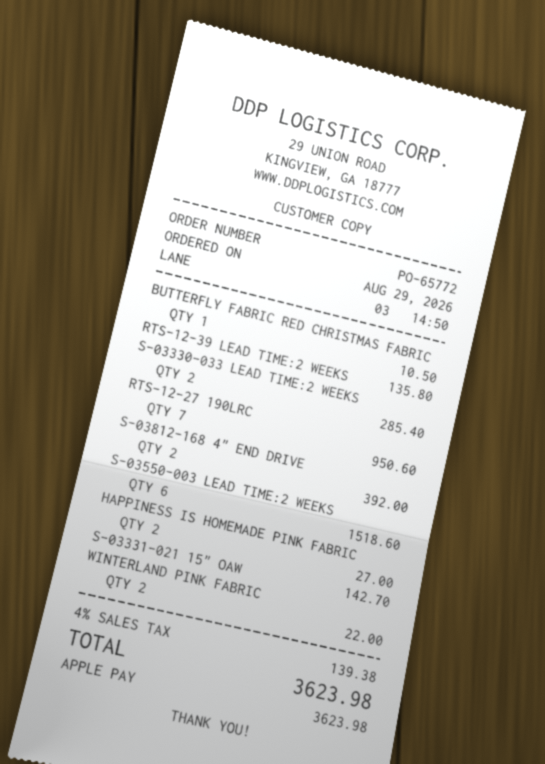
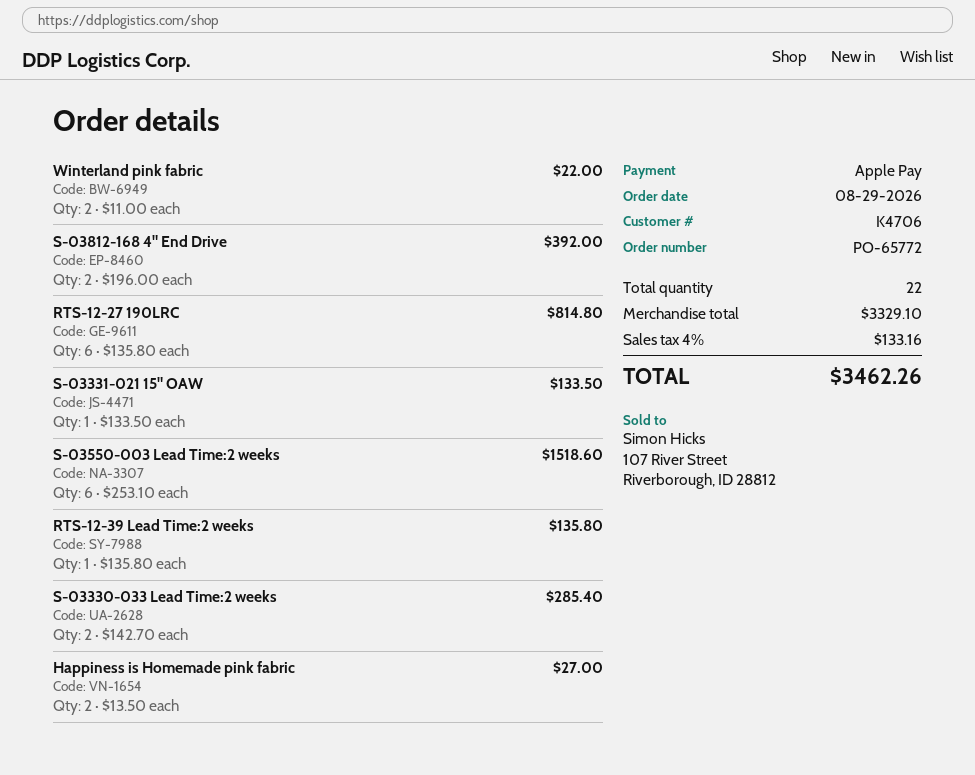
BUTTERFLY FABRIC RED CHRISTMAS FABRIC: 1 for 10.50 -> none
RTS-12-27 190LRC: 7 for 950.60 -> 6 for 814.80
S-03331-021 15" OAW: 1 for 142.70 -> 1 for 133.50
tax: 4% = 139.38 -> 4% = 133.16
total: 3623.98 -> 3462.26

